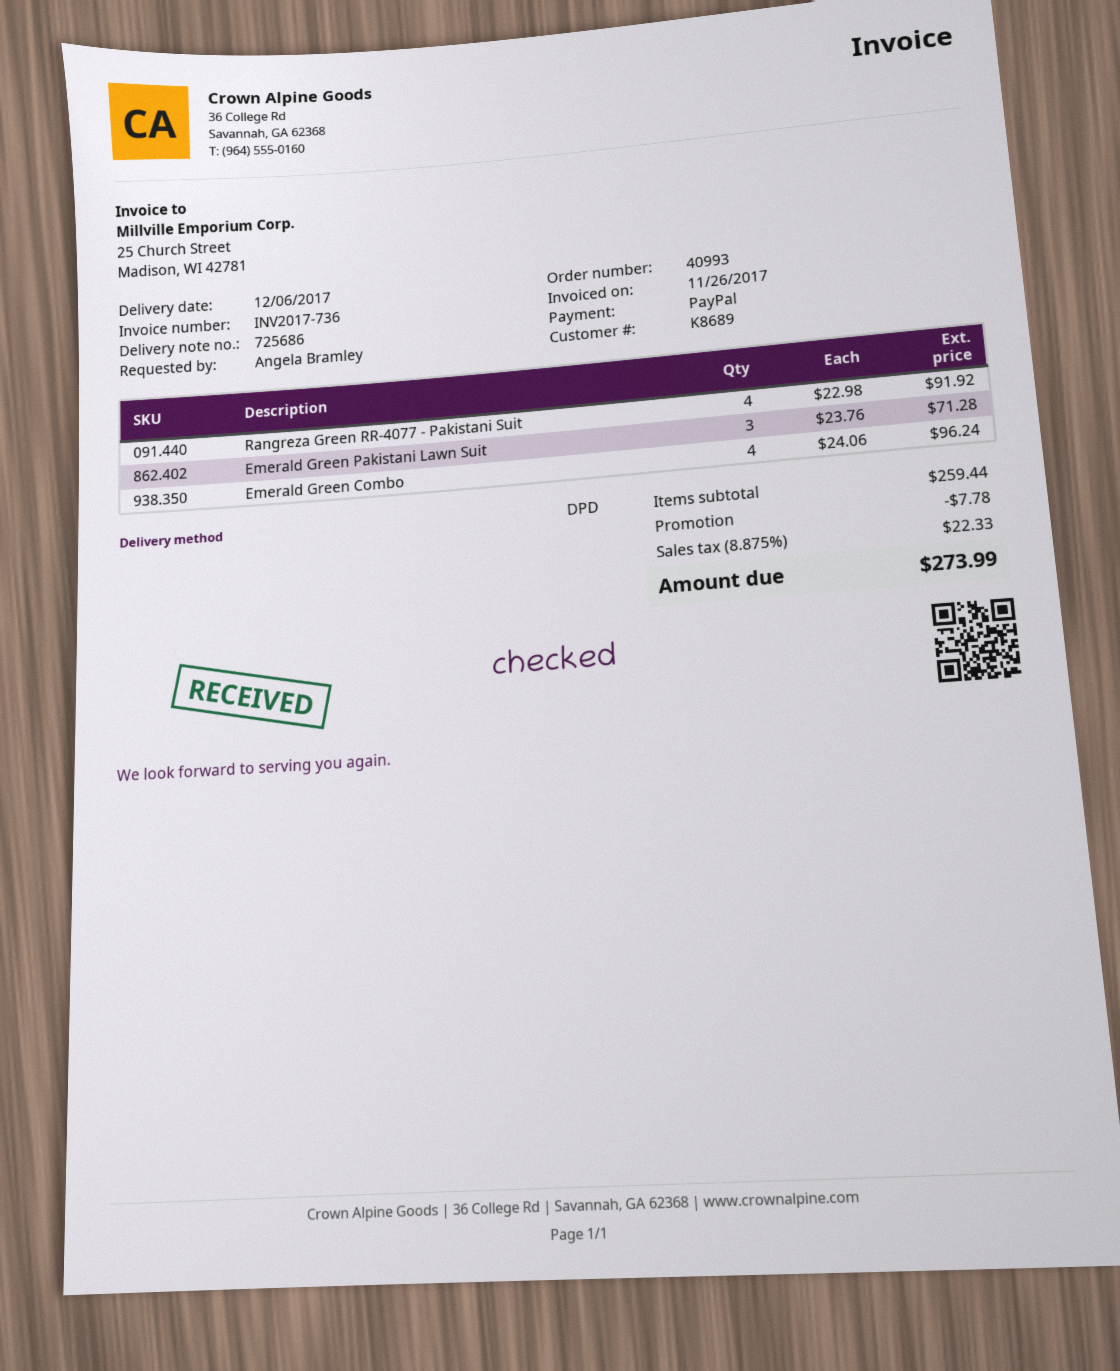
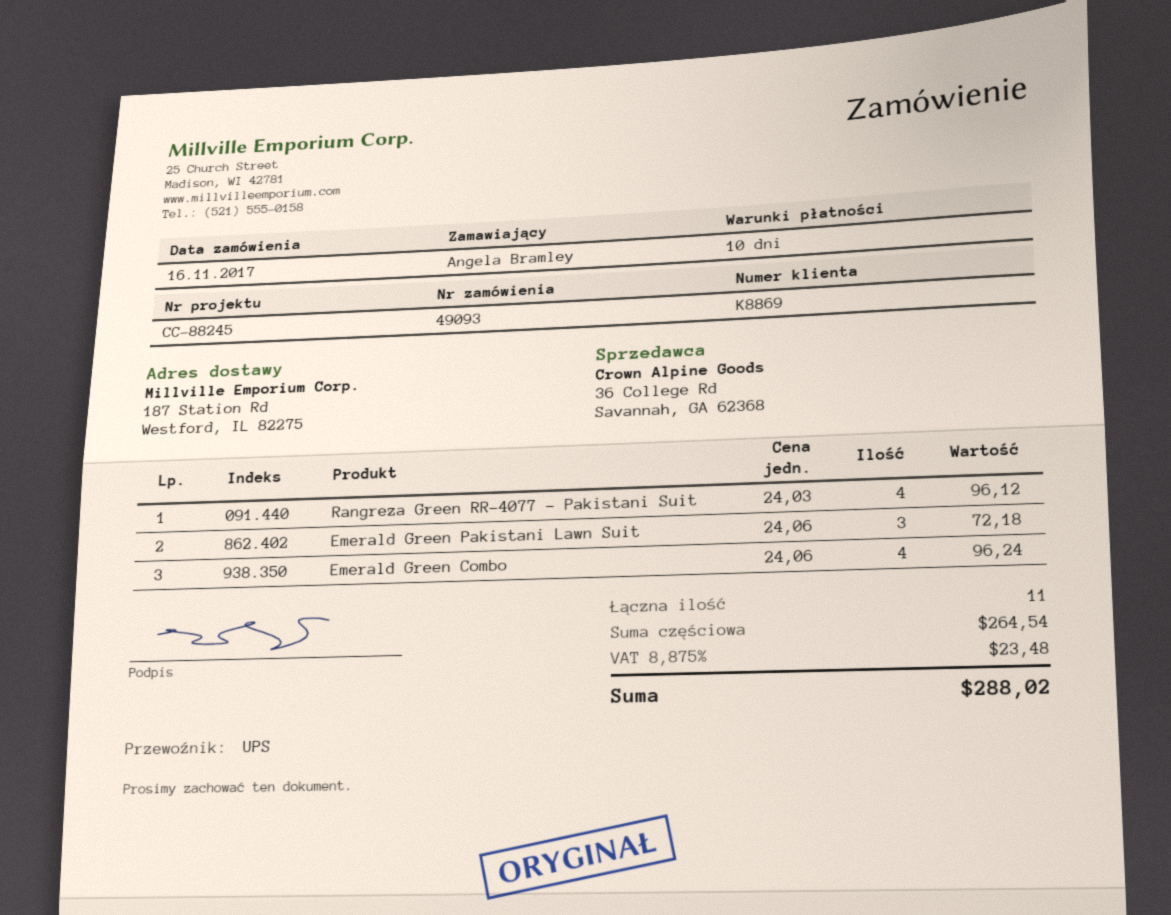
order number: 40993 -> 49093
customer number: K8689 -> K8869
shipping method: DPD -> UPS
Rangreza Green RR-4077 - Pakistani Suit: 4 x 22.98 = 91.92 -> 4 x 24.03 = 96.12
Emerald Green Pakistani Lawn Suit: 3 x 23.76 = 71.28 -> 3 x 24.06 = 72.18
subtotal: 259.44 -> 264.54
discount: 7.78 -> none
tax: 8.875% = 22.33 -> 8.875% = 23.48
total: 273.99 -> 288.02

